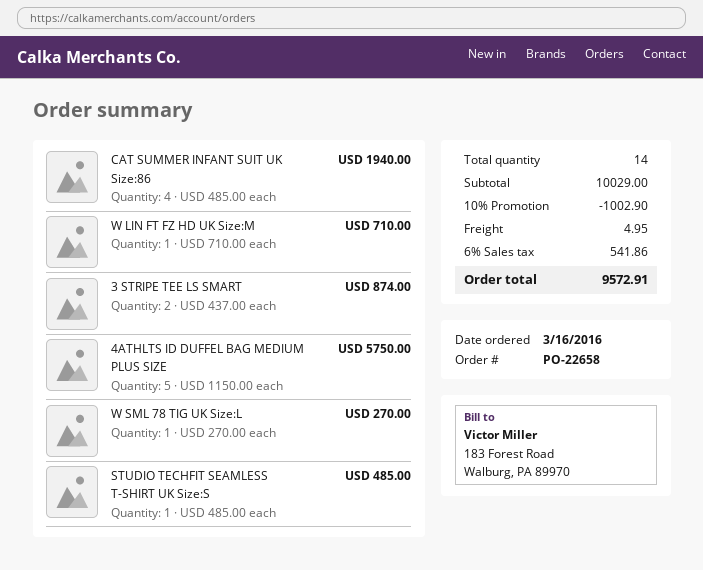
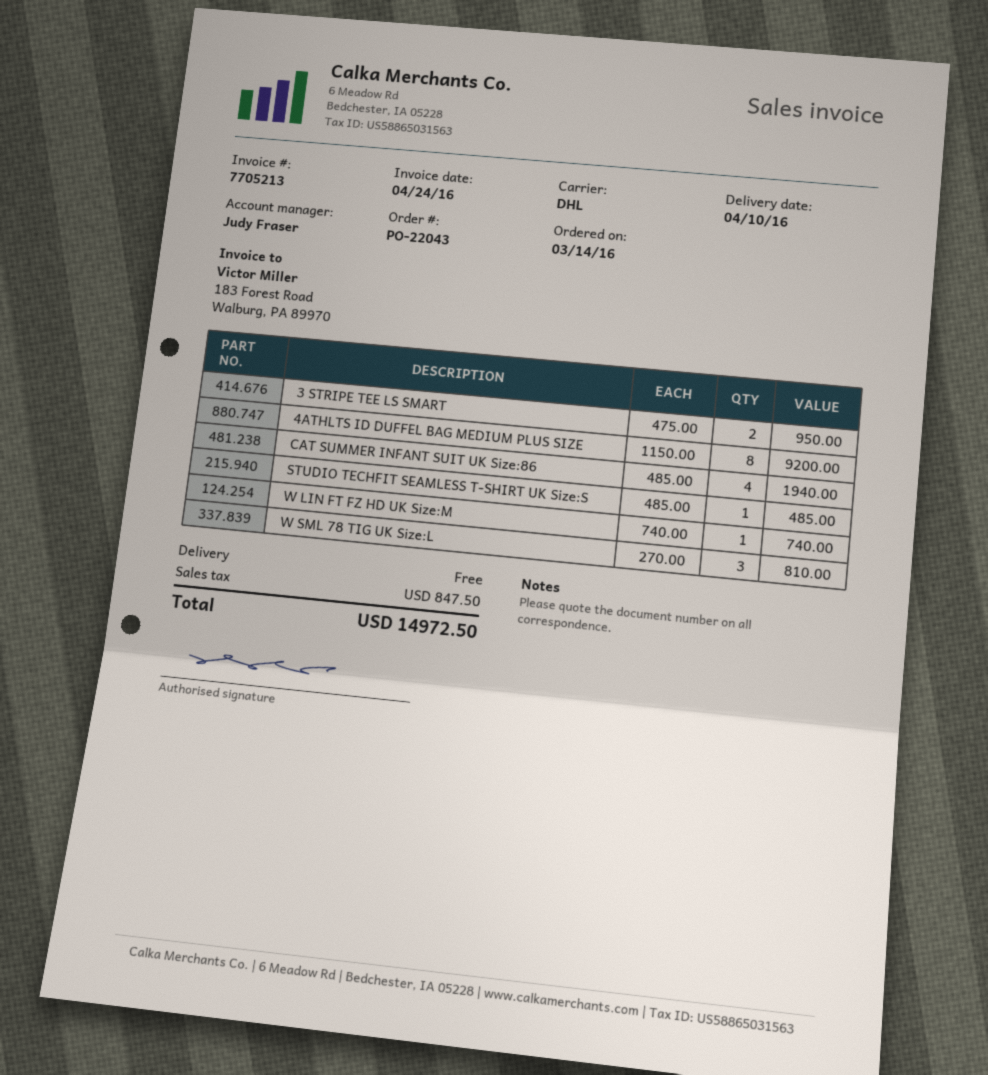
order number: PO-22658 -> PO-22043
order date: 2016-03-16 -> 2016-03-14
W LIN FT FZ HD UK Size:M: 1 x 710.00 = 710.00 -> 1 x 740.00 = 740.00
3 STRIPE TEE LS SMART: 2 x 437.00 = 874.00 -> 2 x 475.00 = 950.00
4ATHLTS ID DUFFEL BAG MEDIUM PLUS SIZE: 5 x 1150.00 = 5750.00 -> 8 x 1150.00 = 9200.00
W SML 78 TIG UK Size:L: 1 x 270.00 = 270.00 -> 3 x 270.00 = 810.00
discount: 10% = 1002.90 -> none
shipping: 4.95 -> 0.00
tax: 541.86 -> 847.50
total: 9572.91 -> 14972.50

